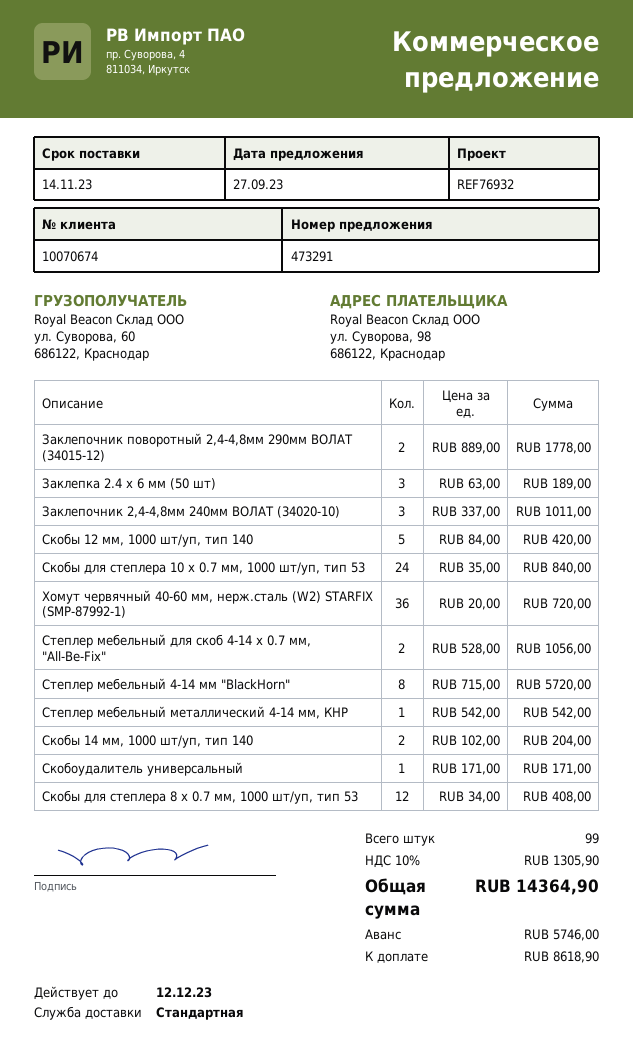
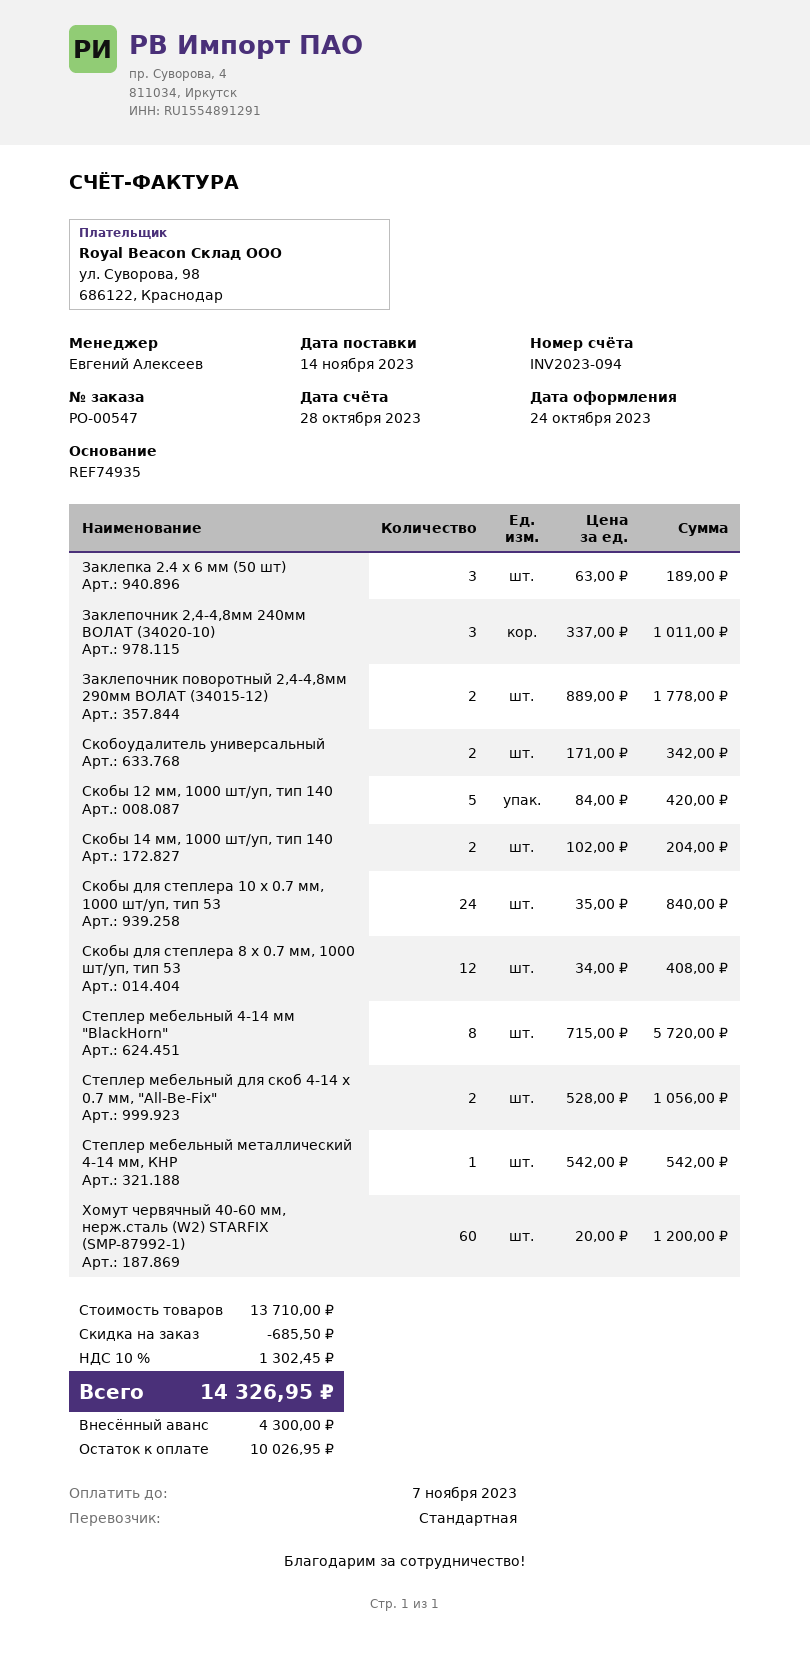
reference: REF76932 -> REF74935
Хомут червячный 40-60 мм, нерж.сталь (W2) STARFIX (SMP-87992-1): 36 x 20.00 = 720.00 -> 60 x 20.00 = 1200.00
Скобоудалитель универсальный: 1 x 171.00 = 171.00 -> 2 x 171.00 = 342.00
discount: none -> 685.50
tax: 10% = 1305.90 -> 10% = 1302.45
total: 14364.90 -> 14326.95
deposit: 5746.00 -> 4300.00
balance: 8618.90 -> 10026.95

